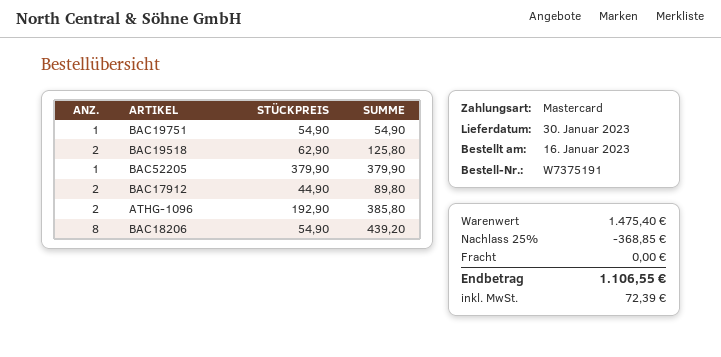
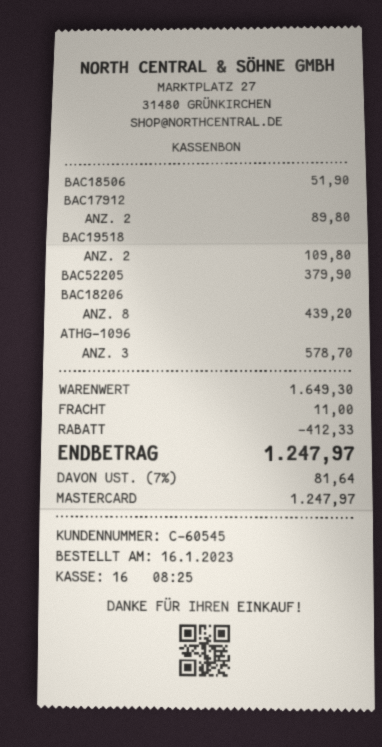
BAC19751: 1 for 54.90 -> none
BAC19518: 2 for 125.80 -> 2 for 109.80
ATHG-1096: 2 for 385.80 -> 3 for 578.70
BAC18506: none -> 1 for 51.90
subtotal: 1475.40 -> 1649.30
discount: 368.85 -> 412.33
shipping: 0.00 -> 11.00
tax: 72.39 -> 81.64
total: 1106.55 -> 1247.97

